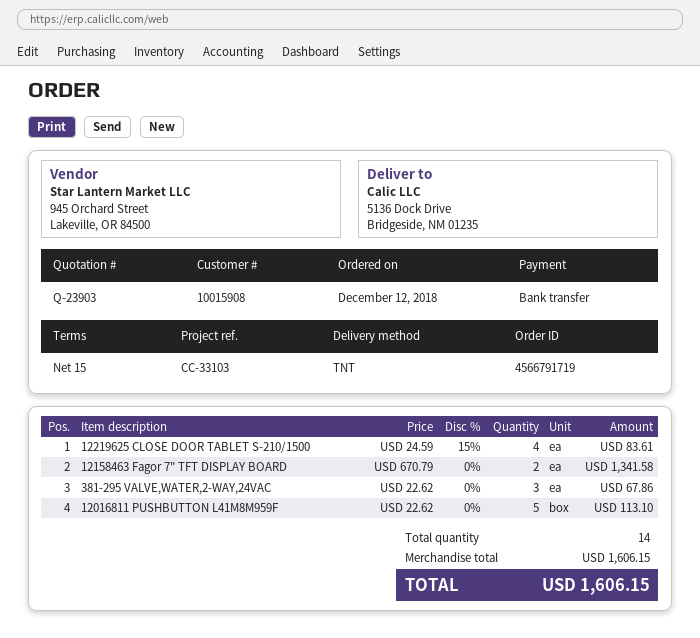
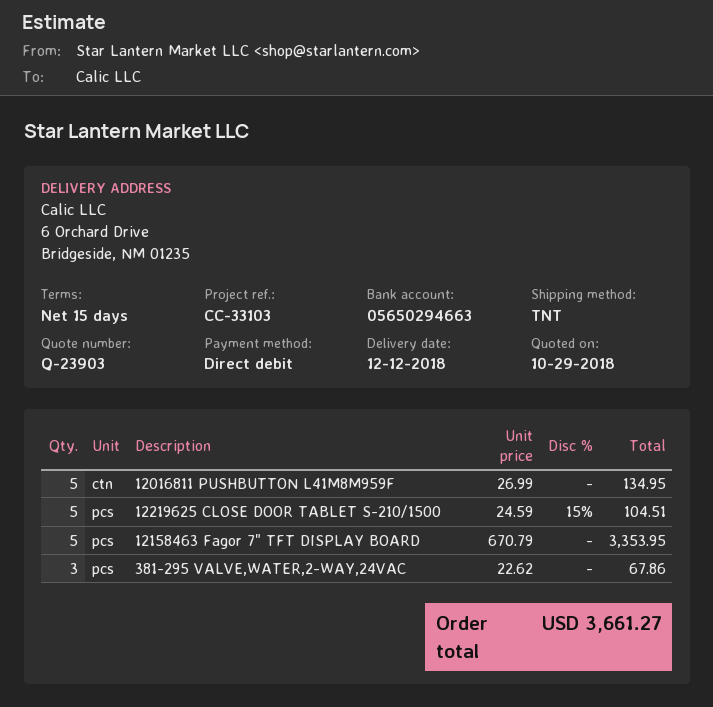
payment method: bank transfer -> direct debit
ship to: 5136 Dock Drive, Bridgeside, NM 01235 -> 6 Orchard Drive, Bridgeside, NM 01235
12219625 CLOSE DOOR TABLET S-210/1500: 4 x 24.59 - 15% = 83.61 -> 5 x 24.59 - 15% = 104.51
12158463 Fagor 7" TFT DISPLAY BOARD: 2 x 670.79 = 1341.58 -> 5 x 670.79 = 3353.95
12016811 PUSHBUTTON L41M8M959F: 5 x 22.62 = 113.10 -> 5 x 26.99 = 134.95
total: 1606.15 -> 3661.27

